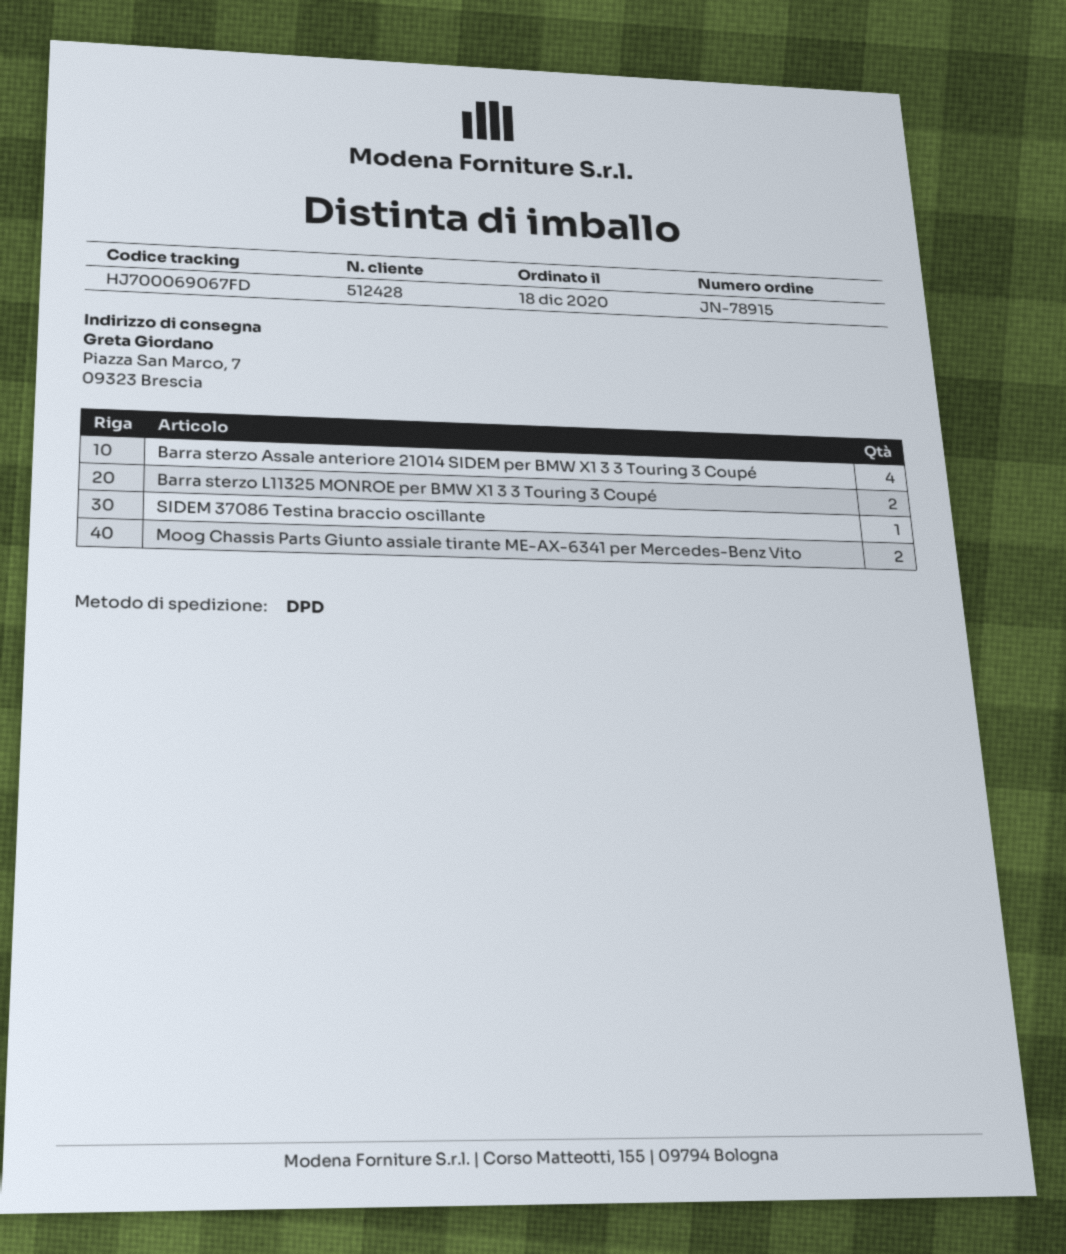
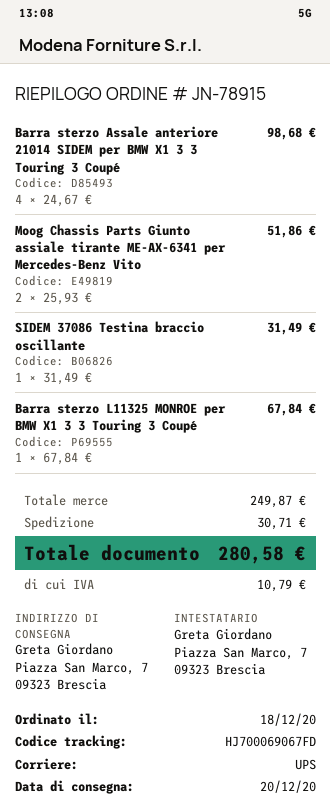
shipping method: DPD -> UPS
Barra sterzo L11325 MONROE per BMW X1 3 3 Touring 3 Coupé: 2 -> 1

